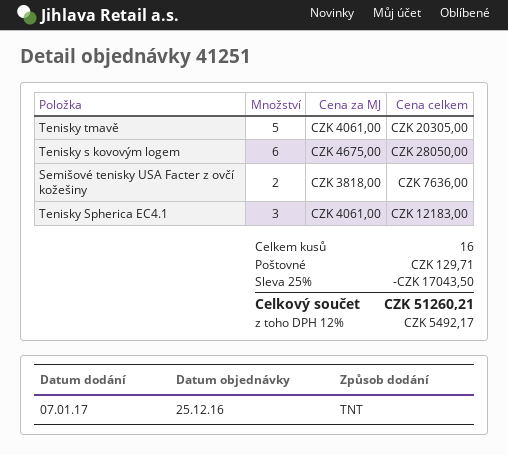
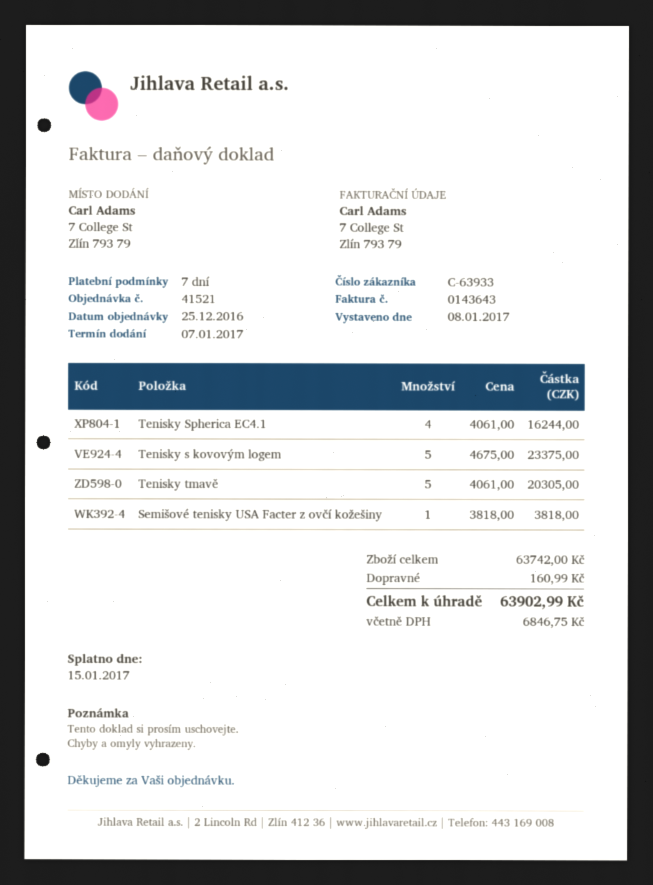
order number: 41251 -> 41521
Tenisky s kovovým logem: 6 x 4675.00 = 28050.00 -> 5 x 4675.00 = 23375.00
Semišové tenisky USA Facter z ovčí kožešiny: 2 x 3818.00 = 7636.00 -> 1 x 3818.00 = 3818.00
Tenisky Spherica EC4.1: 3 x 4061.00 = 12183.00 -> 4 x 4061.00 = 16244.00
discount: 25% = 17043.50 -> none
shipping: 129.71 -> 160.99
tax: 5492.17 -> 6846.75
total: 51260.21 -> 63902.99

